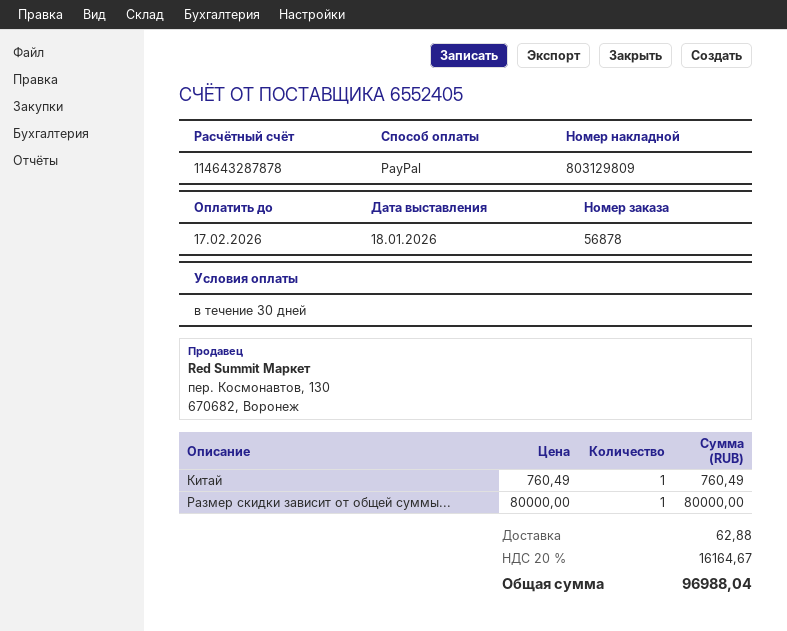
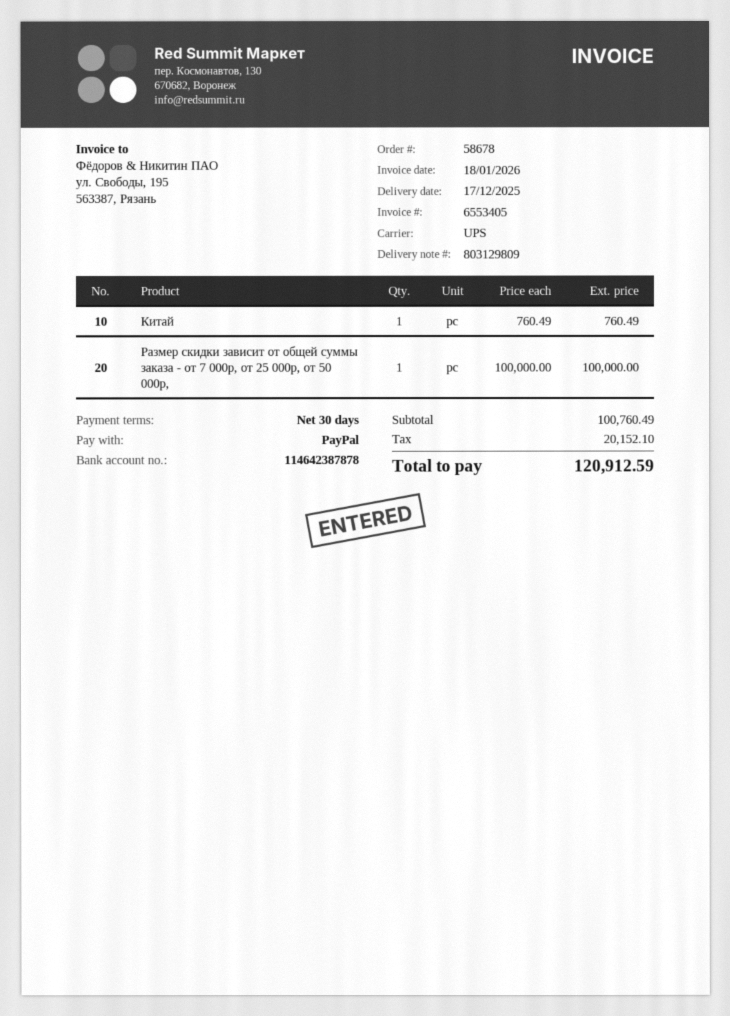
order number: 56878 -> 58678
invoice number: 6552405 -> 6553405
bank account: 114643287878 -> 114642387878
Размер скидки зависит от общей суммы...: 1 x 80000.00 = 80000.00 -> 1 x 100000.00 = 100000.00
shipping: 62.88 -> none
tax: 16164.67 -> 20152.10
total: 96988.04 -> 120912.59

